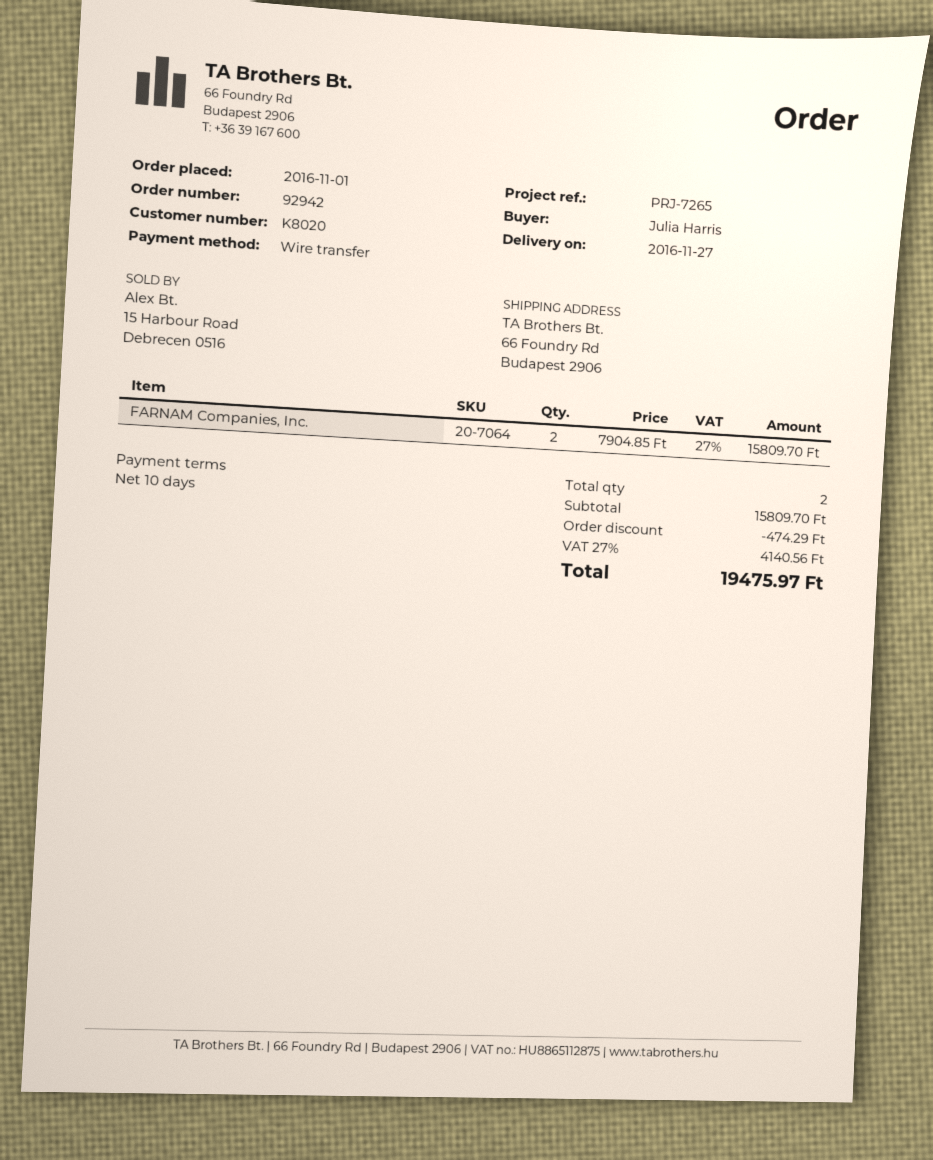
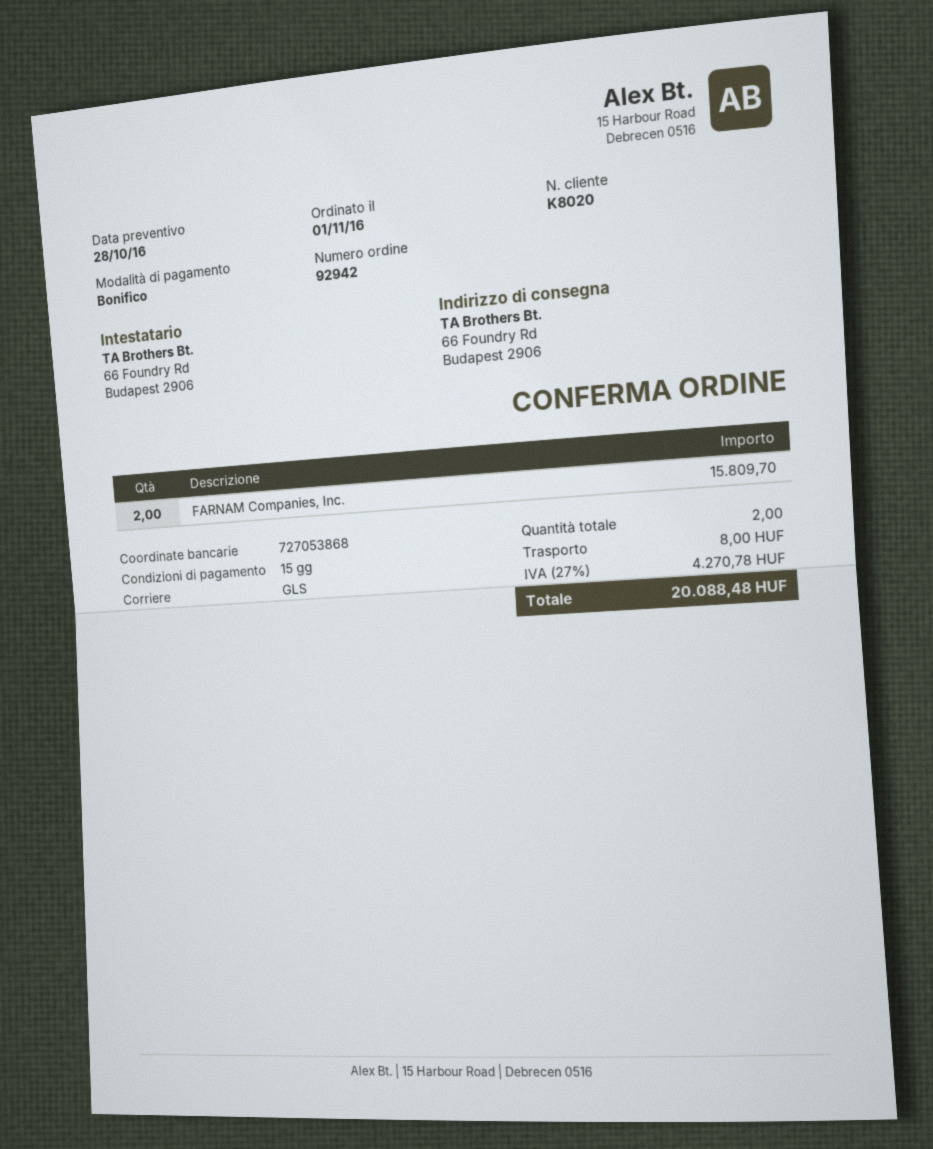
payment terms: 10 days -> 15 days
discount: 474.29 -> none
shipping: none -> 8.00
tax: 27% = 4140.56 -> 27% = 4270.78
total: 19475.97 -> 20088.48

